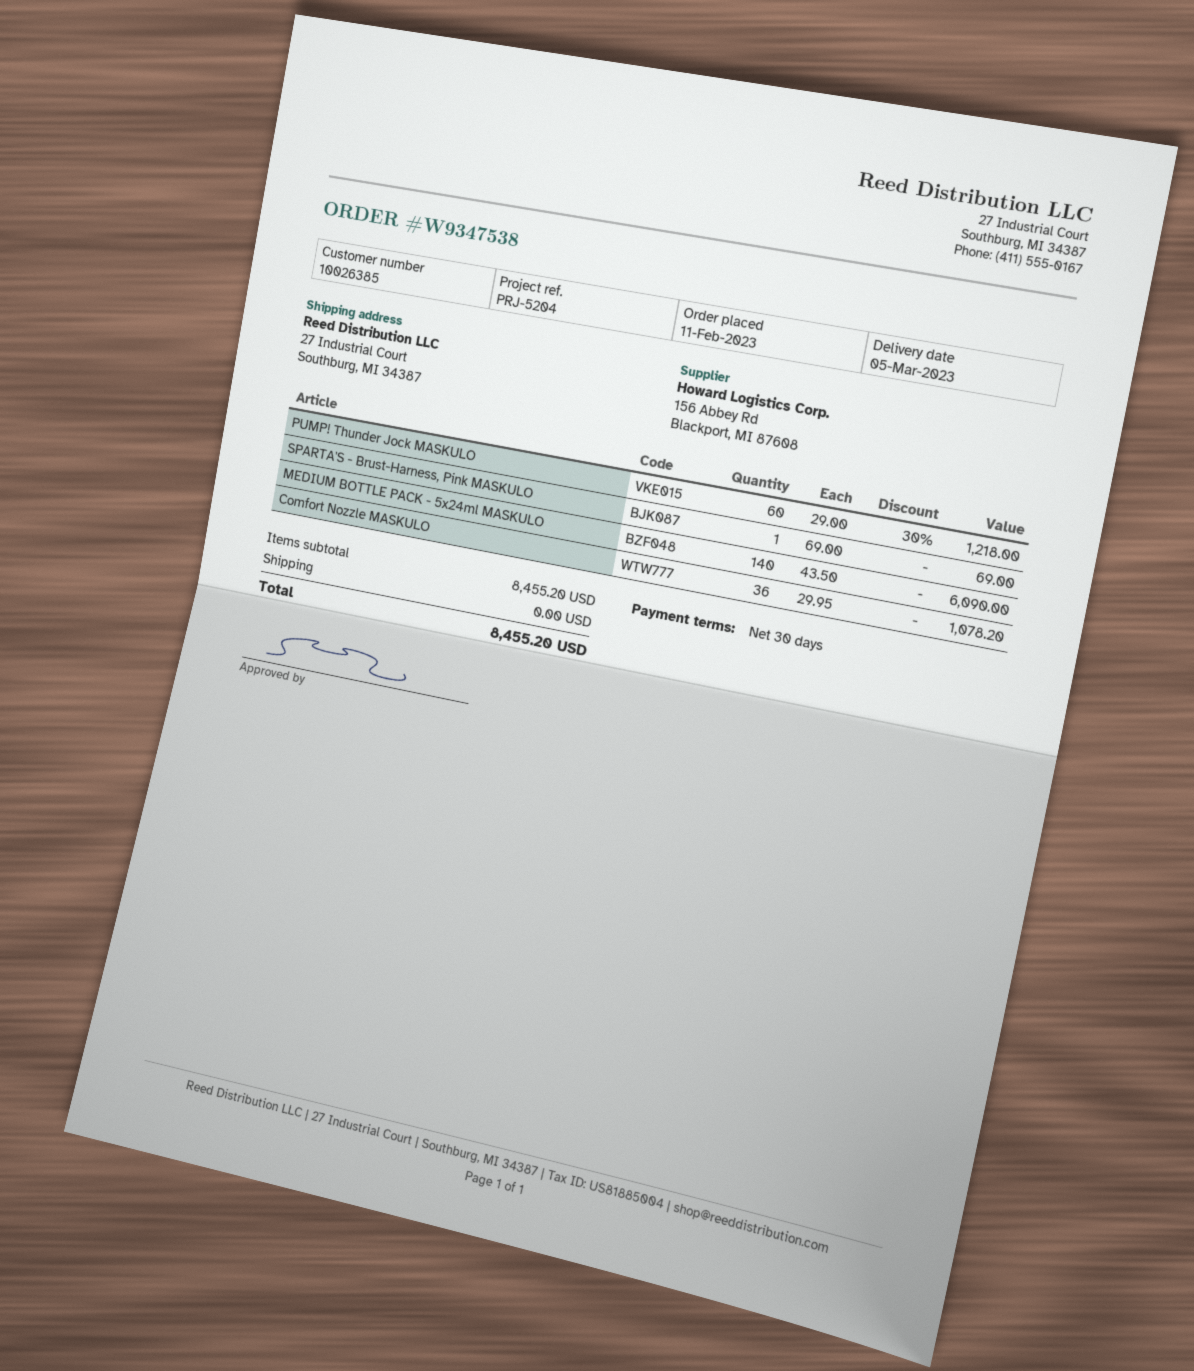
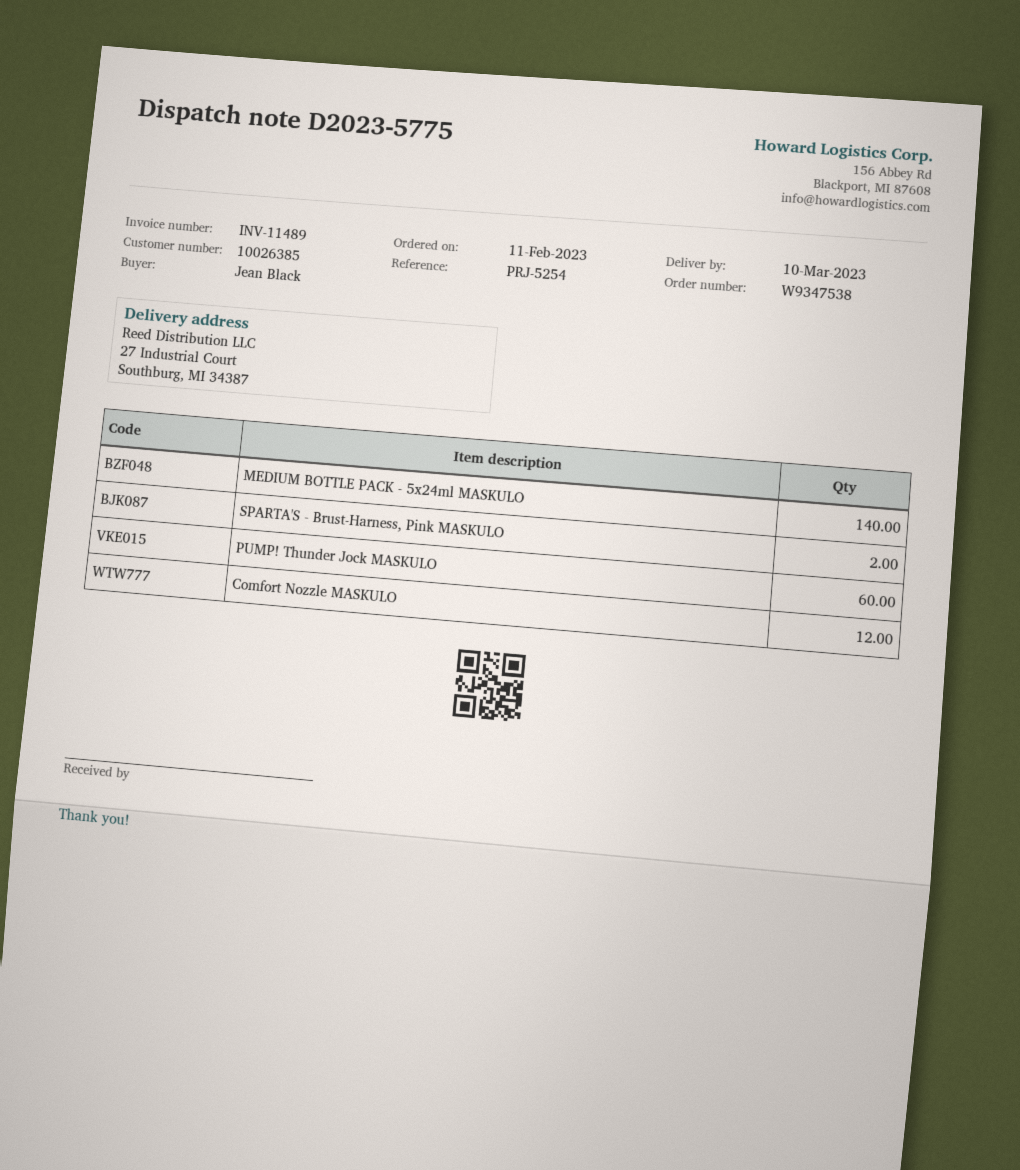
delivery date: 2023-03-05 -> 2023-03-10
reference: PRJ-5204 -> PRJ-5254
SPARTA'S - Brust-Harness, Pink MASKULO: 1 -> 2
Comfort Nozzle MASKULO: 36 -> 12

